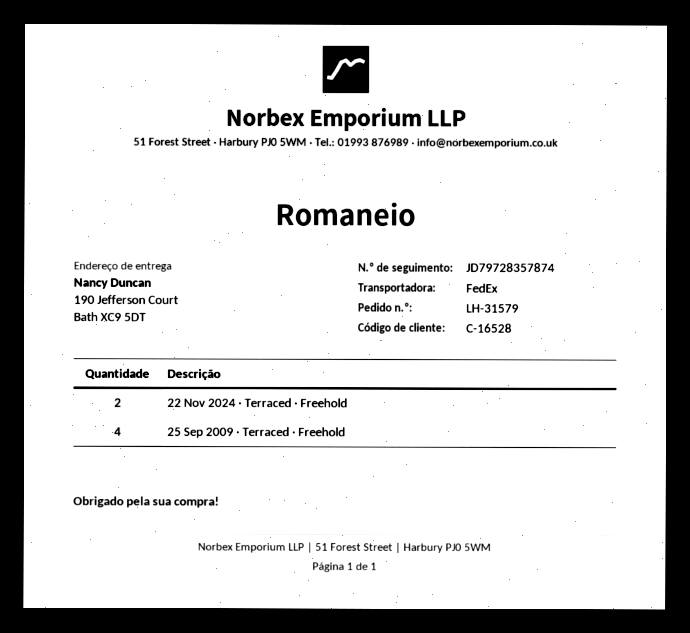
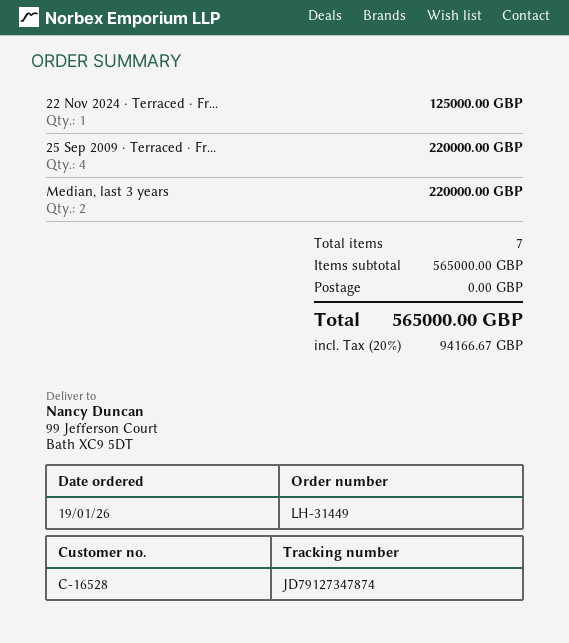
order number: LH-31579 -> LH-31449
tracking number: JD79728357874 -> JD79127347874
ship to: 190 Jefferson Court, Bath XC9 5DT -> 99 Jefferson Court, Bath XC9 5DT
22 Nov 2024 · Terraced · Freehold: 2 -> 1
Median, last 3 years: none -> 2

